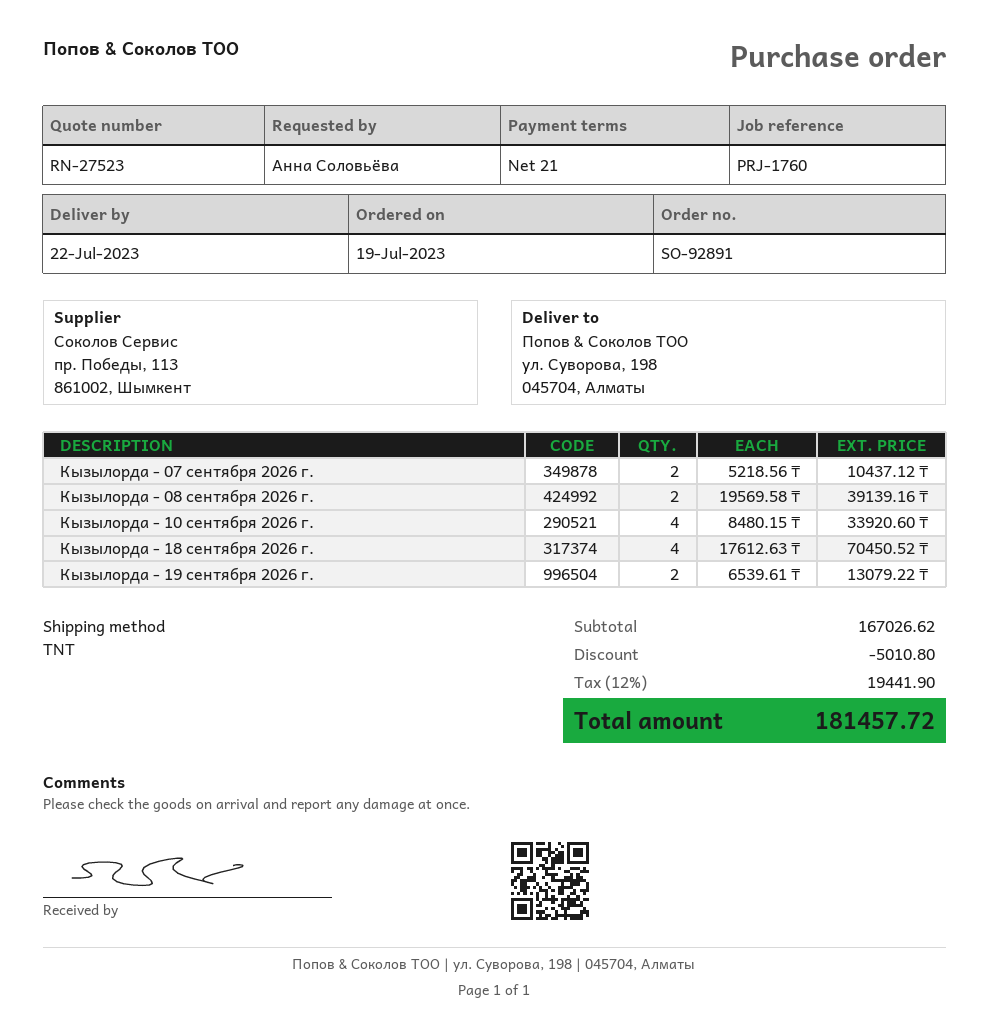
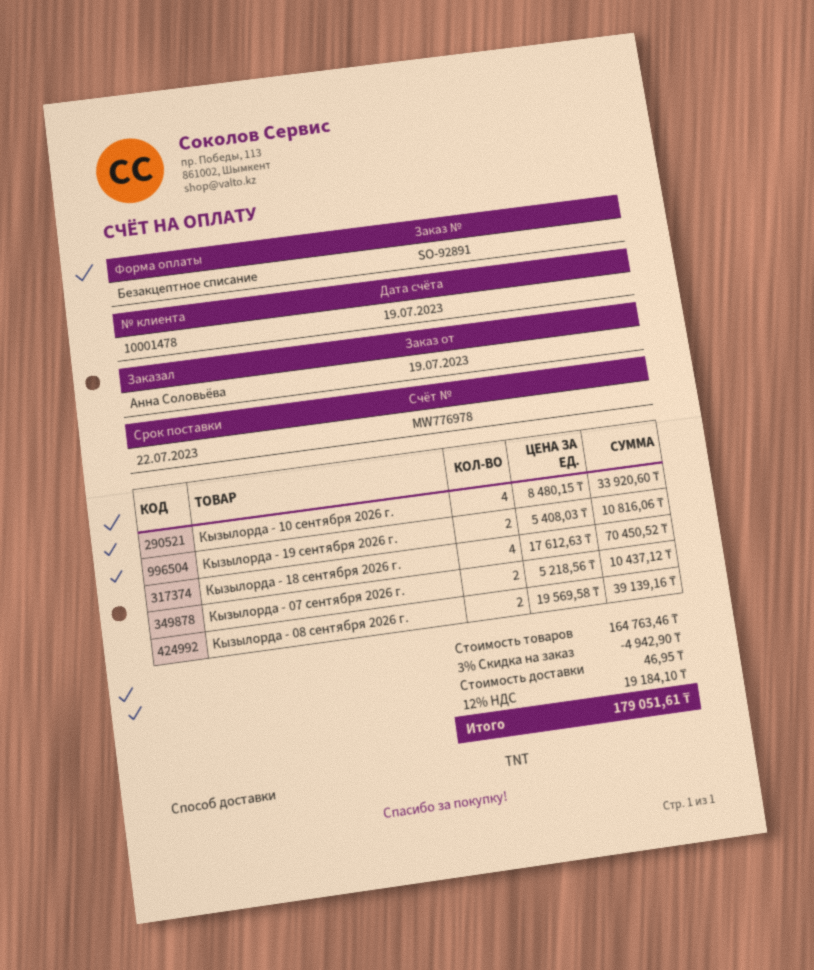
Кызылорда - 19 сентября 2026 г.: 2 x 6539.61 = 13079.22 -> 2 x 5408.03 = 10816.06
subtotal: 167026.62 -> 164763.46
discount: 5010.80 -> 4942.90
shipping: none -> 46.95
tax: 12% = 19441.90 -> 12% = 19184.10
total: 181457.72 -> 179051.61

